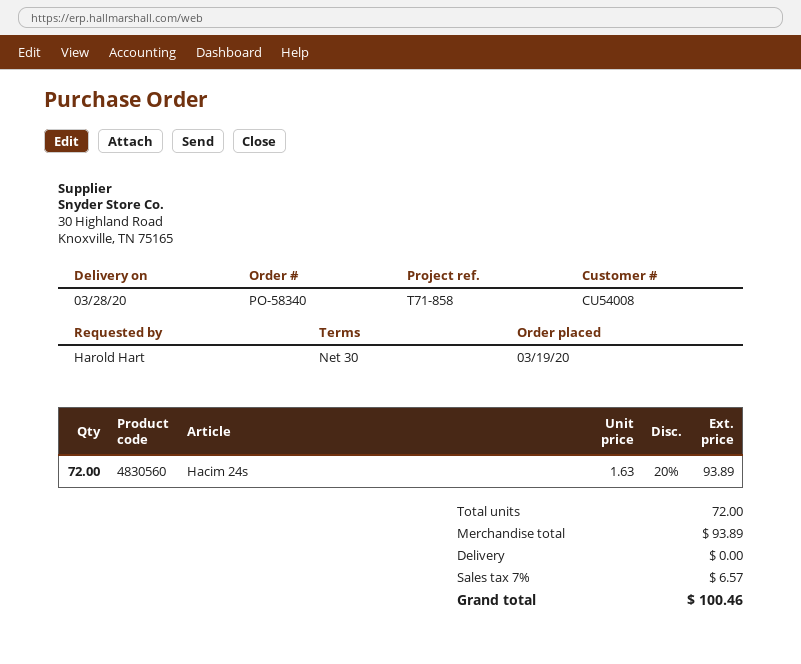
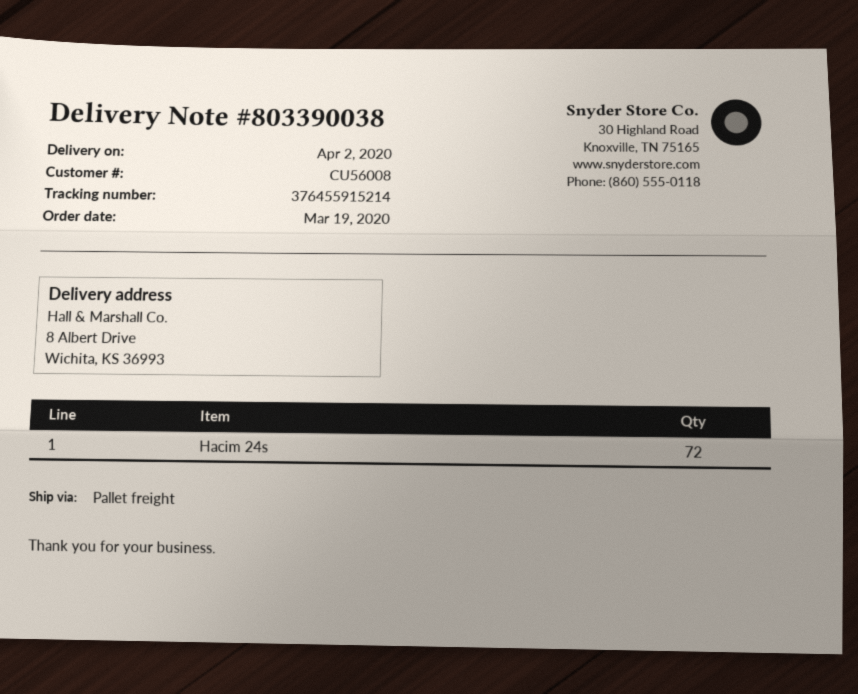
delivery date: 2020-03-28 -> 2020-04-02
customer number: CU54008 -> CU56008

